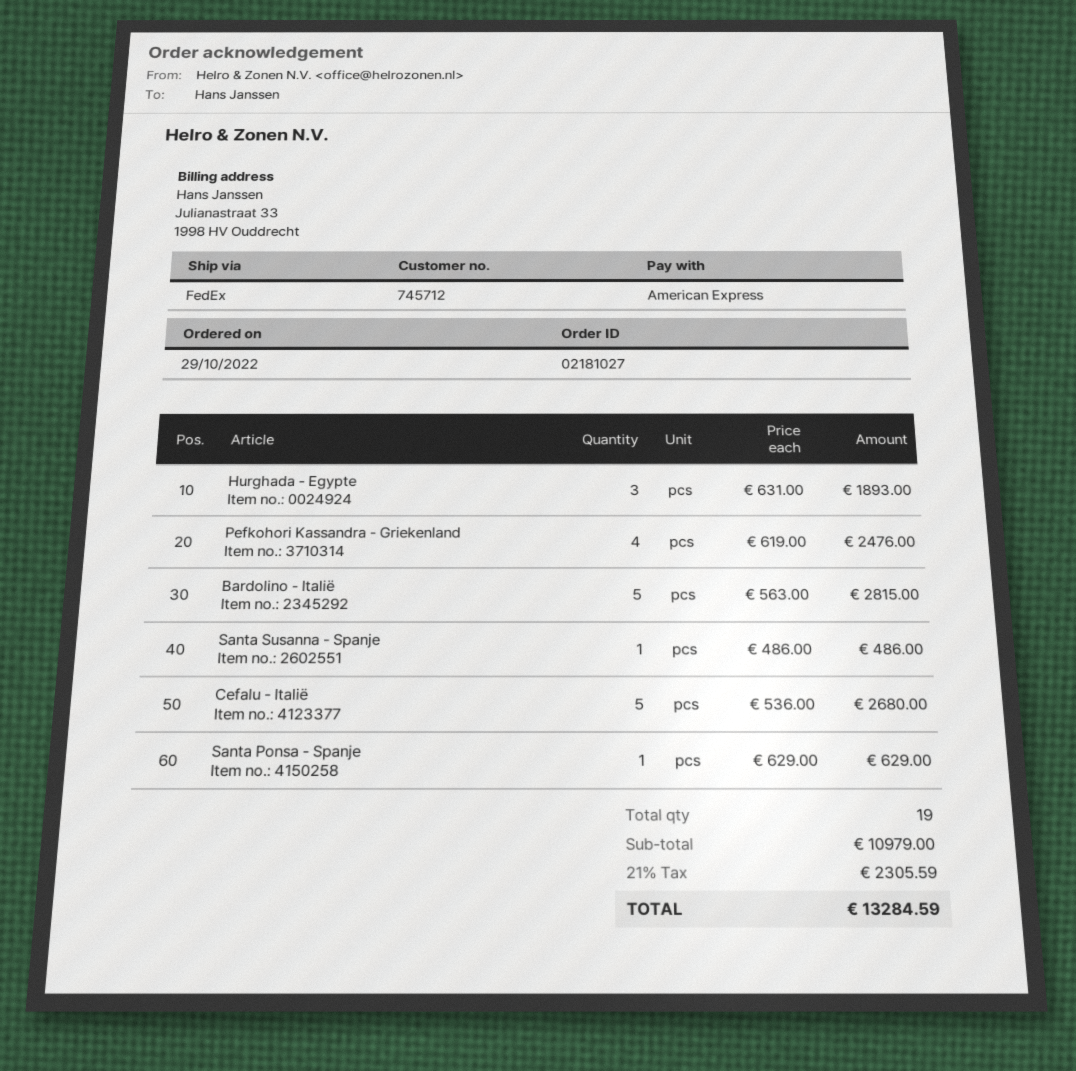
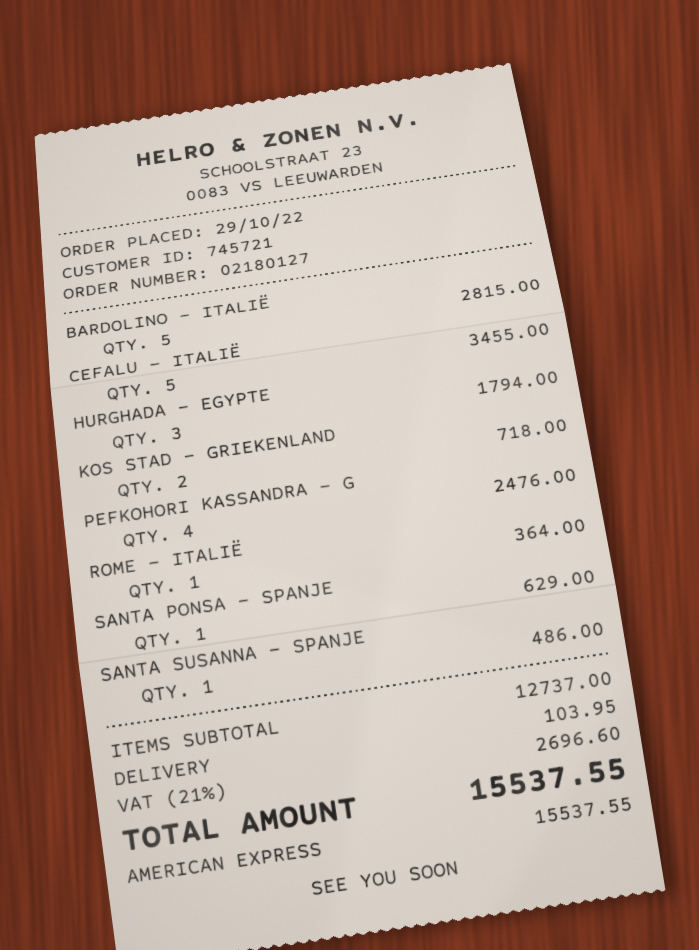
order number: 02181027 -> 02180127
customer number: 745712 -> 745721
Hurghada - Egypte: 3 for 1893.00 -> 3 for 1794.00
Cefalu - Italië: 5 for 2680.00 -> 5 for 3455.00
KOS STAD - GRIEKENLAND: none -> 2 for 718.00
ROME - ITALIË: none -> 1 for 364.00
subtotal: 10979.00 -> 12737.00
shipping: none -> 103.95
tax: 21% = 2305.59 -> 21% = 2696.60
total: 13284.59 -> 15537.55

